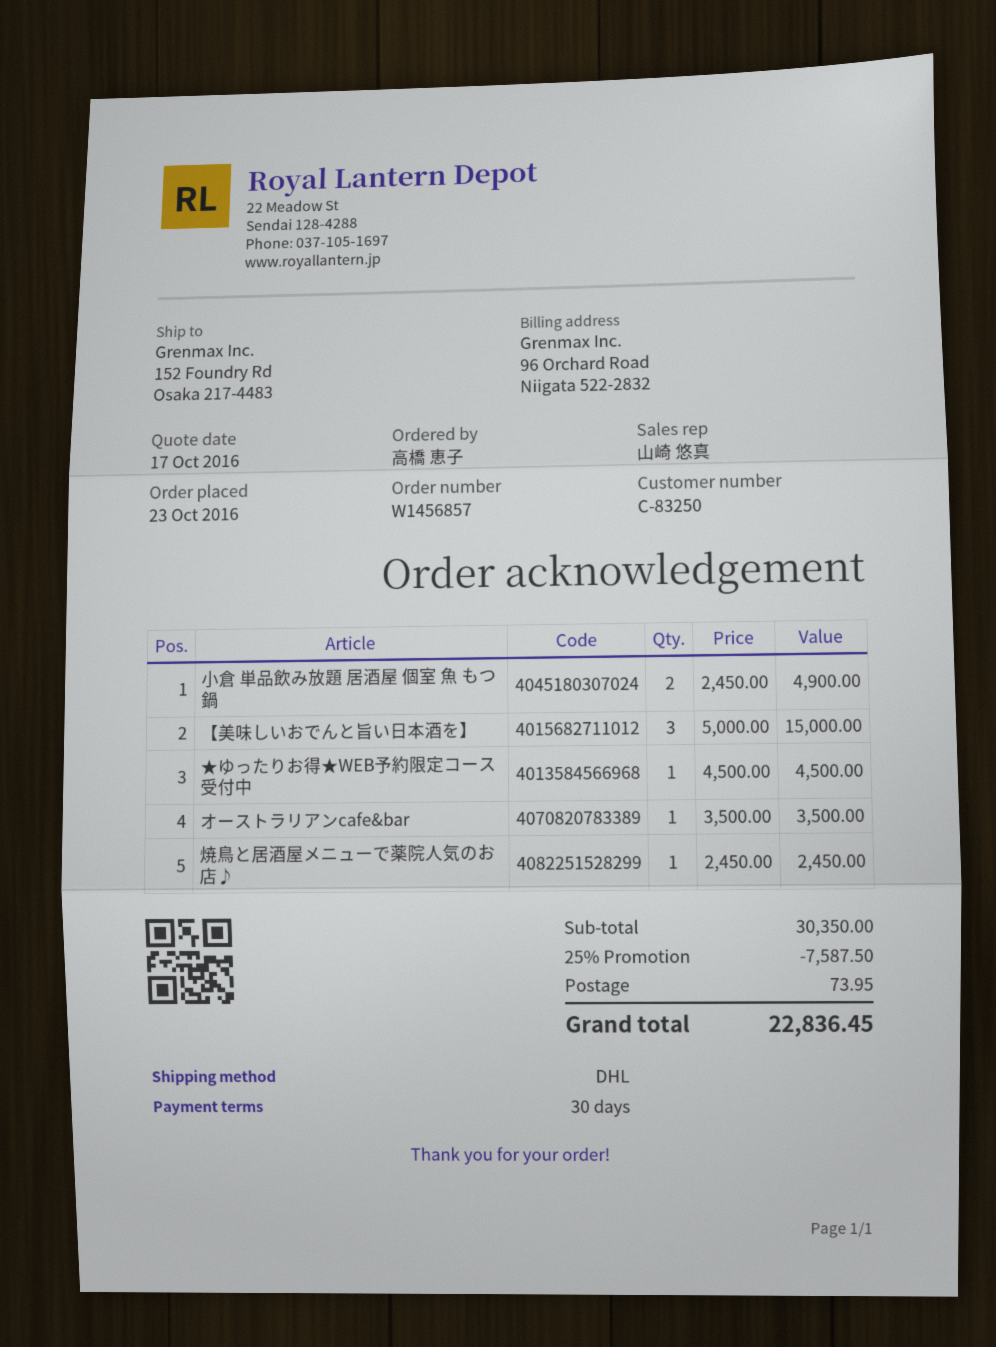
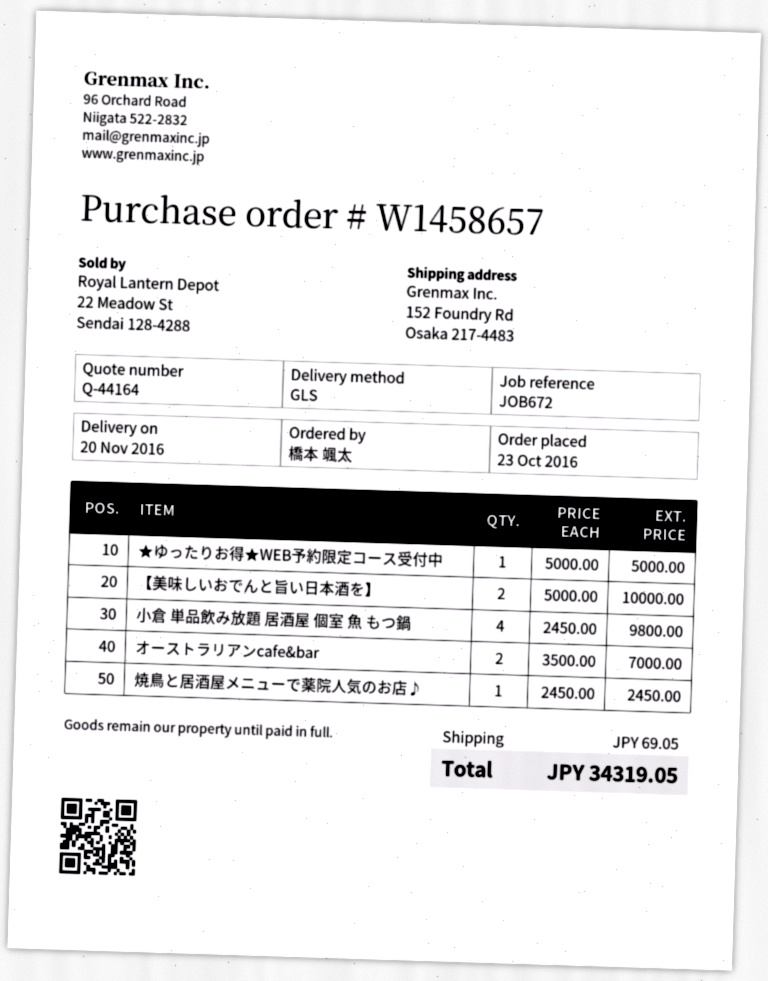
order number: W1456857 -> W1458657
ordered by: 高橋 恵子 -> 橋本 颯太
shipping method: DHL -> GLS
小倉 単品飲み放題 居酒屋 個室 魚 もつ鍋: 2 x 2450.00 = 4900.00 -> 4 x 2450.00 = 9800.00
【美味しいおでんと旨い日本酒を】: 3 x 5000.00 = 15000.00 -> 2 x 5000.00 = 10000.00
★ゆったりお得★WEB予約限定コース受付中: 1 x 4500.00 = 4500.00 -> 1 x 5000.00 = 5000.00
オーストラリアンcafe&bar: 1 x 3500.00 = 3500.00 -> 2 x 3500.00 = 7000.00
discount: 25% = 7587.50 -> none
shipping: 73.95 -> 69.05
total: 22836.45 -> 34319.05

